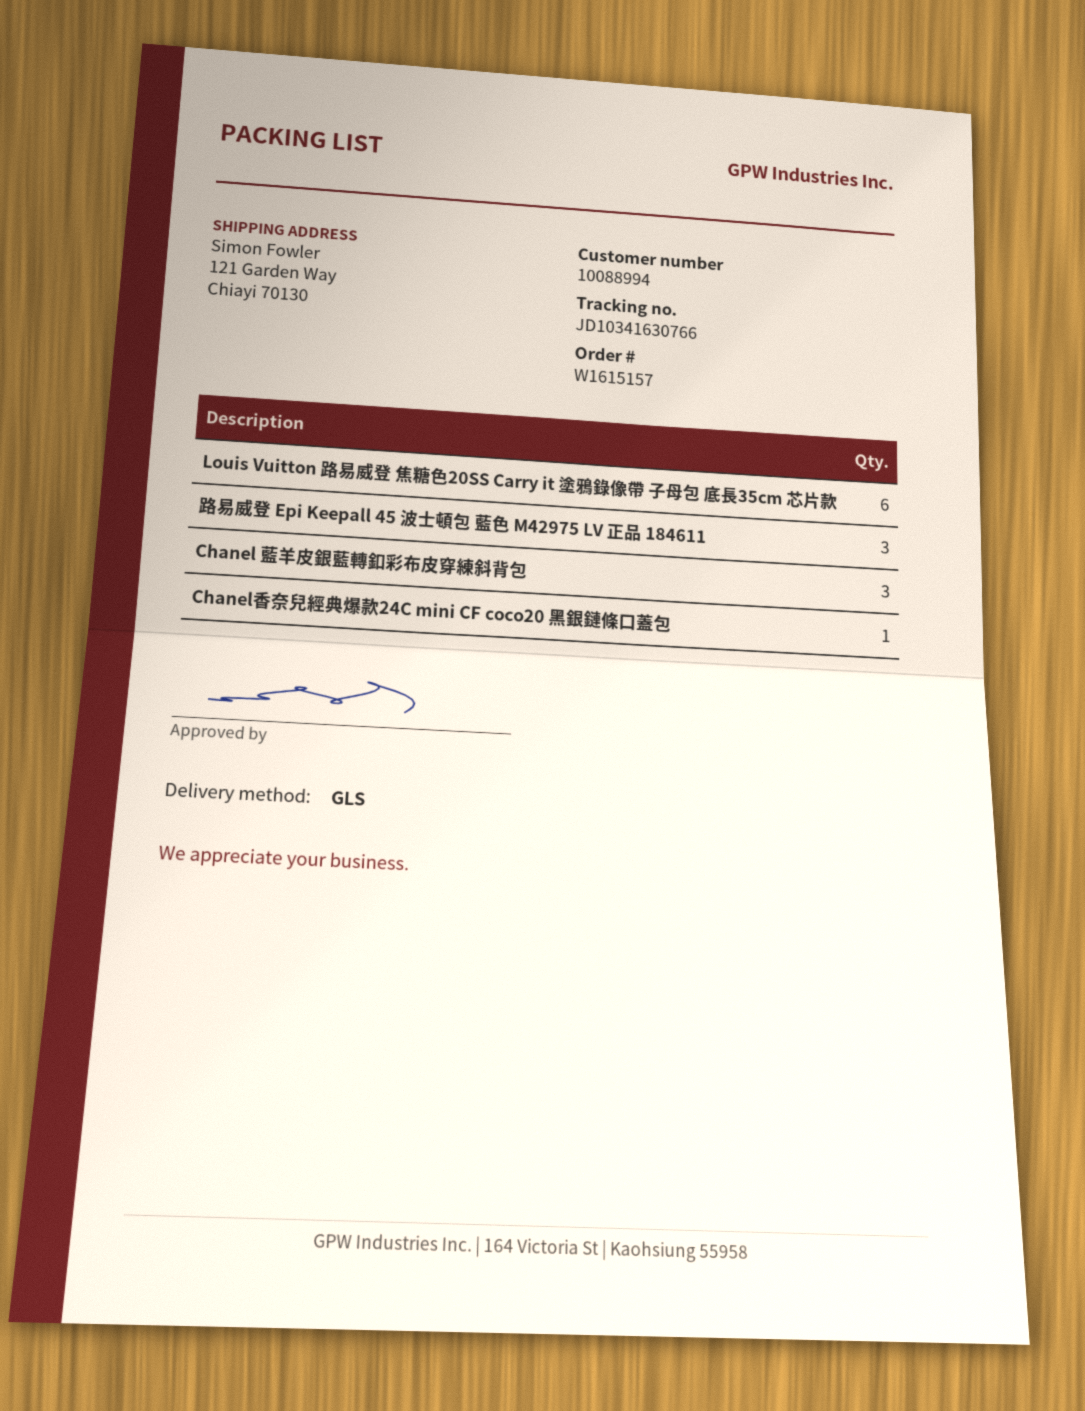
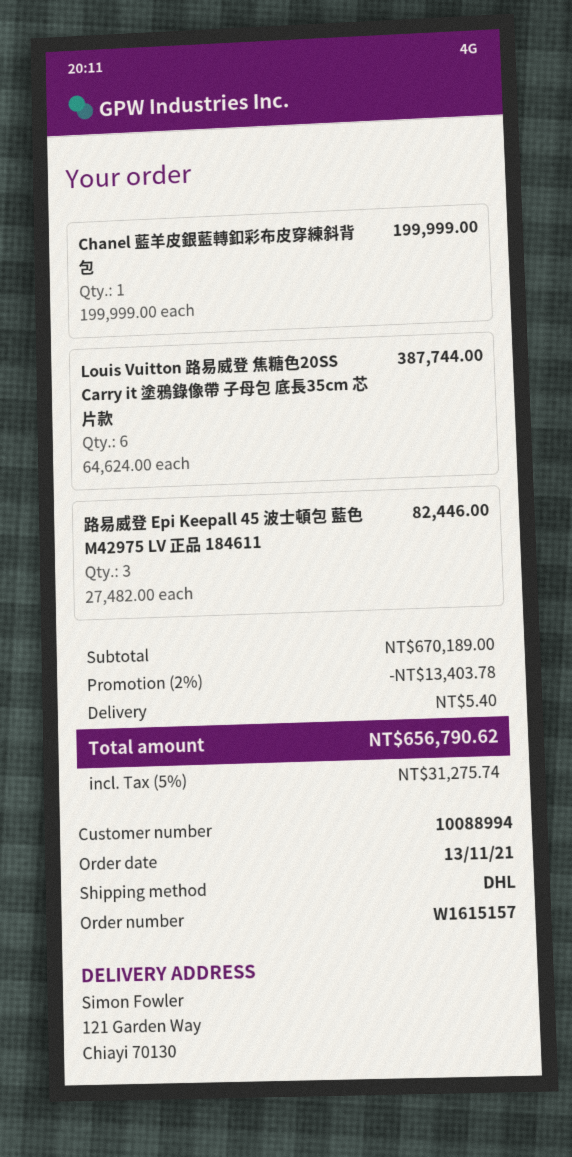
shipping method: GLS -> DHL
Chanel 藍羊皮銀藍轉釦彩布皮穿練斜背包: 3 -> 1
Chanel香奈兒經典爆款24C mini CF coco20 黑銀鏈條口蓋包: 1 -> none

